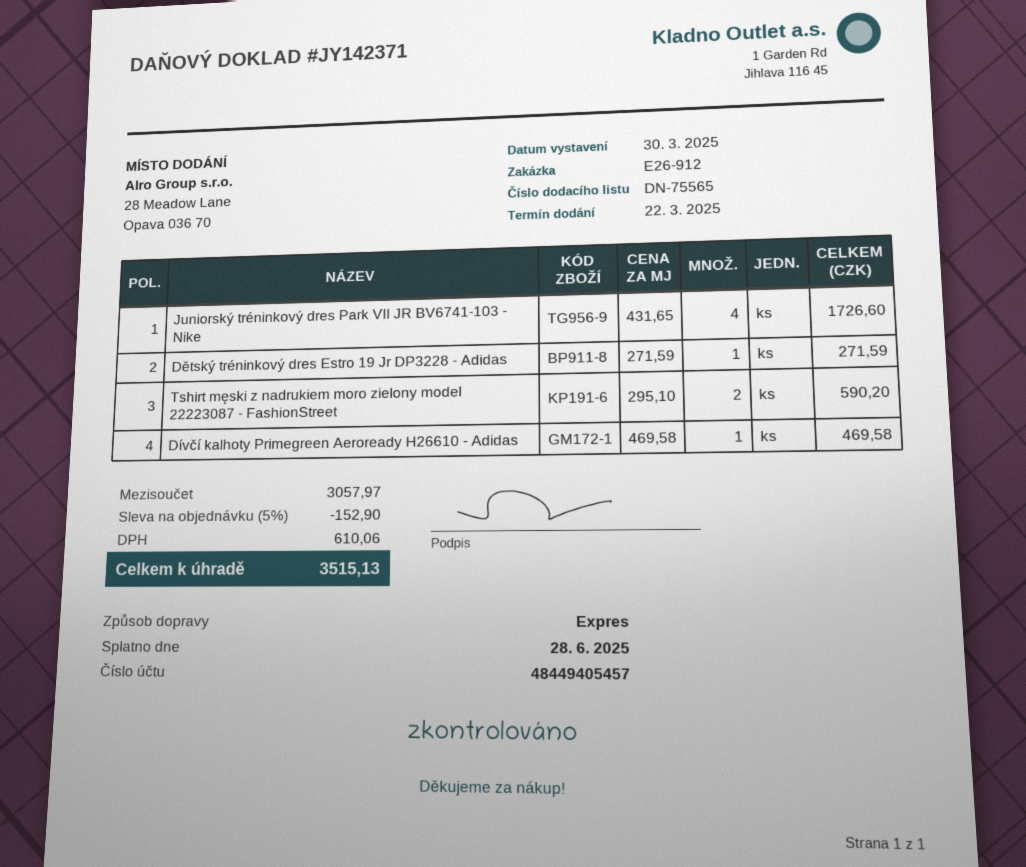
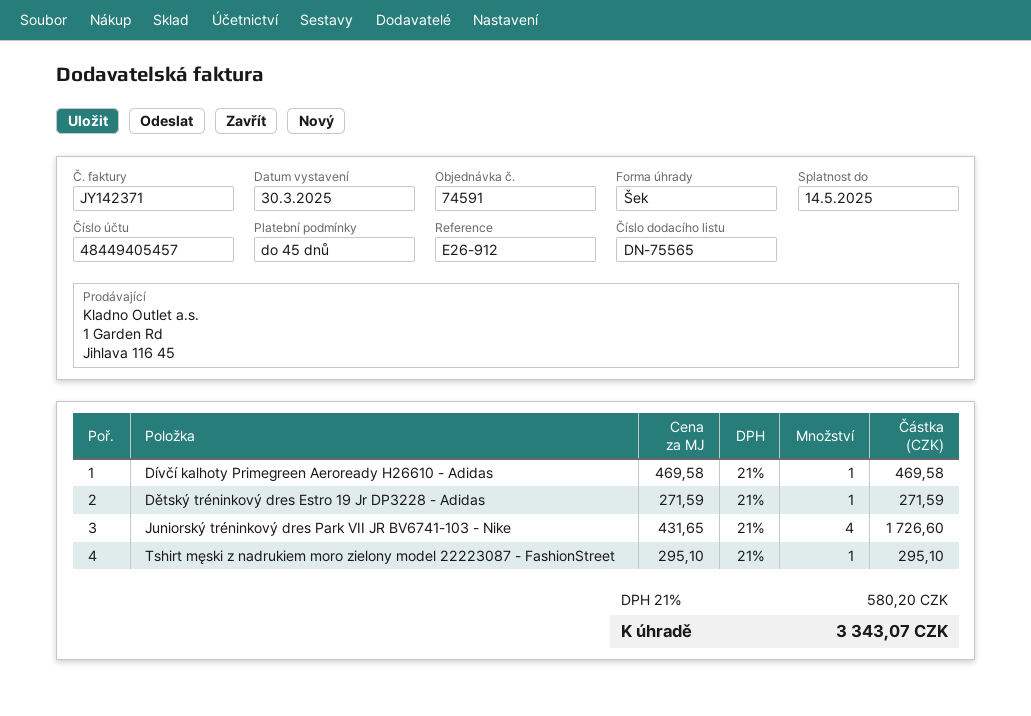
due date: 2025-06-28 -> 2025-05-14
Tshirt męski z nadrukiem moro zielony model 22223087 - FashionStreet: 2 x 295.10 = 590.20 -> 1 x 295.10 = 295.10
discount: 5% = 152.90 -> none
tax: 610.06 -> 580.20
total: 3515.13 -> 3343.07

